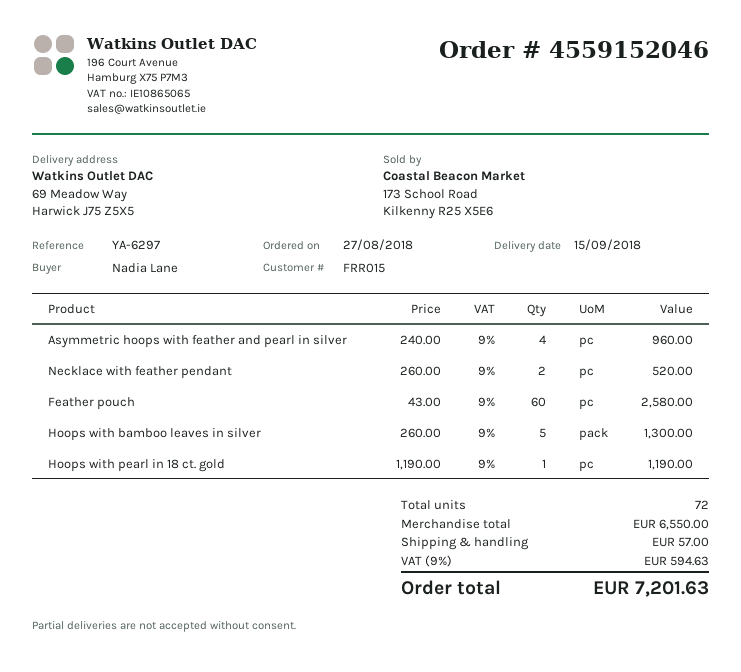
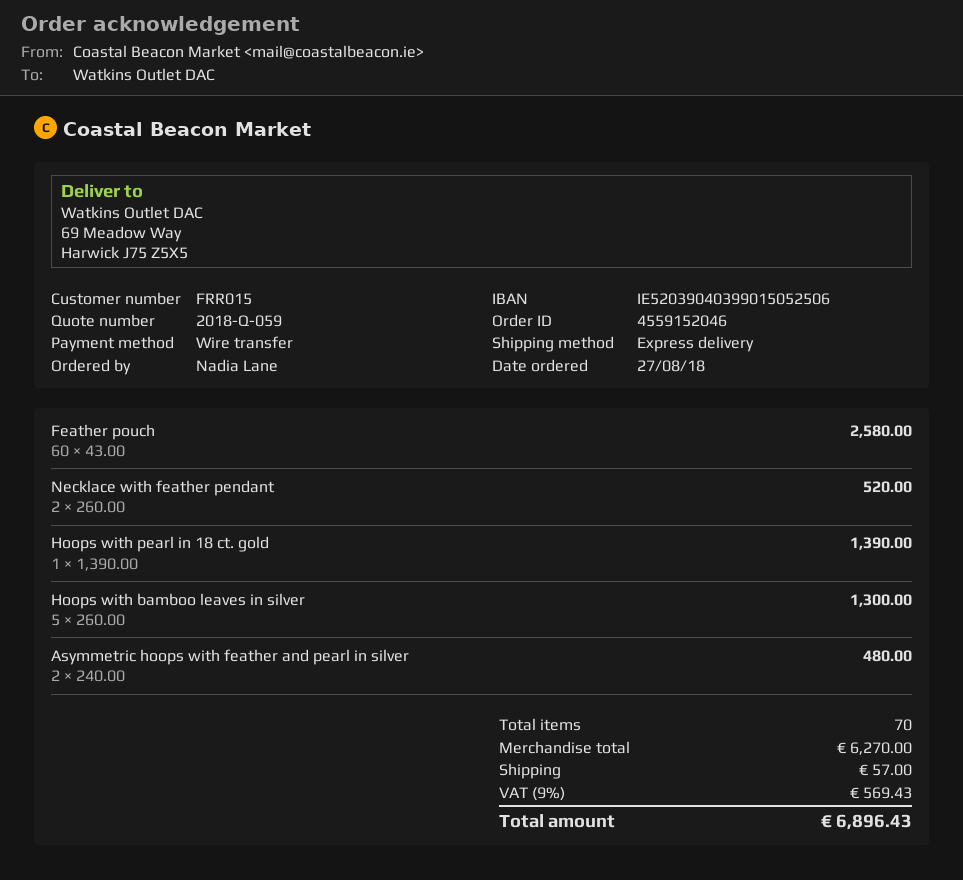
Asymmetric hoops with feather and pearl in silver: 4 x 240.00 = 960.00 -> 2 x 240.00 = 480.00
Hoops with pearl in 18 ct. gold: 1 x 1190.00 = 1190.00 -> 1 x 1390.00 = 1390.00
total quantity: 72 -> 70
subtotal: 6550.00 -> 6270.00
tax: 9% = 594.63 -> 9% = 569.43
total: 7201.63 -> 6896.43

